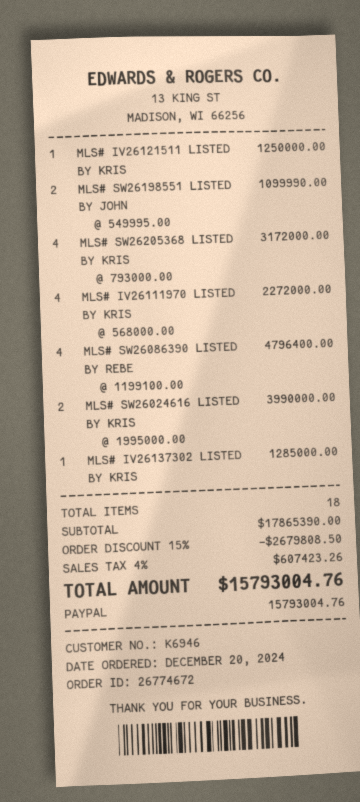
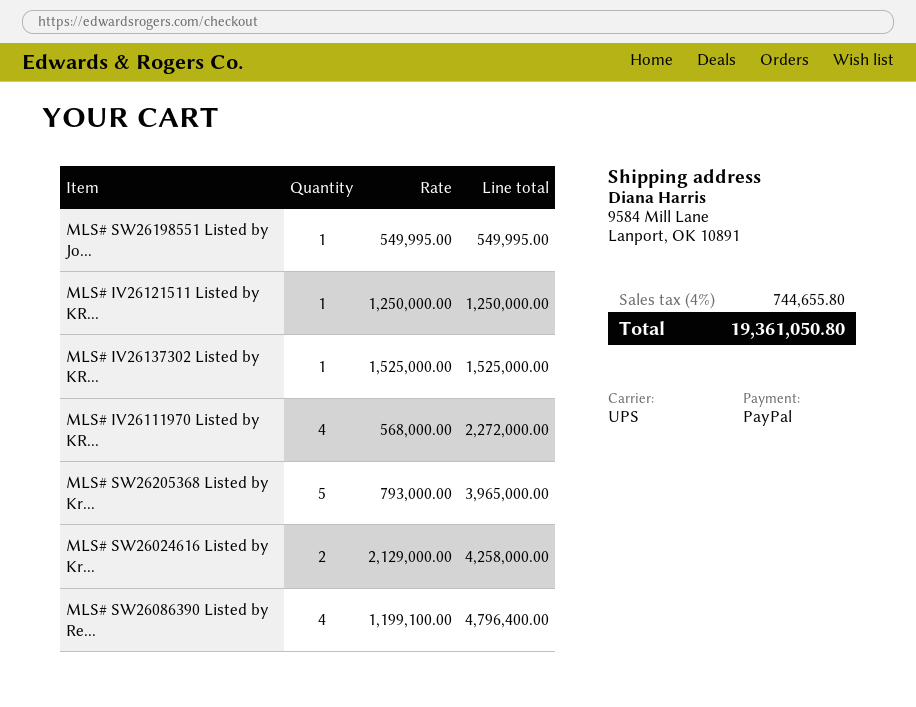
MLS# SW26198551 LISTED BY JOHN: 2 x 549995.00 = 1099990.00 -> 1 x 549995.00 = 549995.00
MLS# SW26205368 LISTED BY KRIS: 4 x 793000.00 = 3172000.00 -> 5 x 793000.00 = 3965000.00
MLS# SW26024616 LISTED BY KRIS: 2 x 1995000.00 = 3990000.00 -> 2 x 2129000.00 = 4258000.00
MLS# IV26137302 LISTED BY KRIS: 1 x 1285000.00 = 1285000.00 -> 1 x 1525000.00 = 1525000.00
discount: 15% = 2679808.50 -> none
tax: 4% = 607423.26 -> 4% = 744655.80
total: 15793004.76 -> 19361050.80

